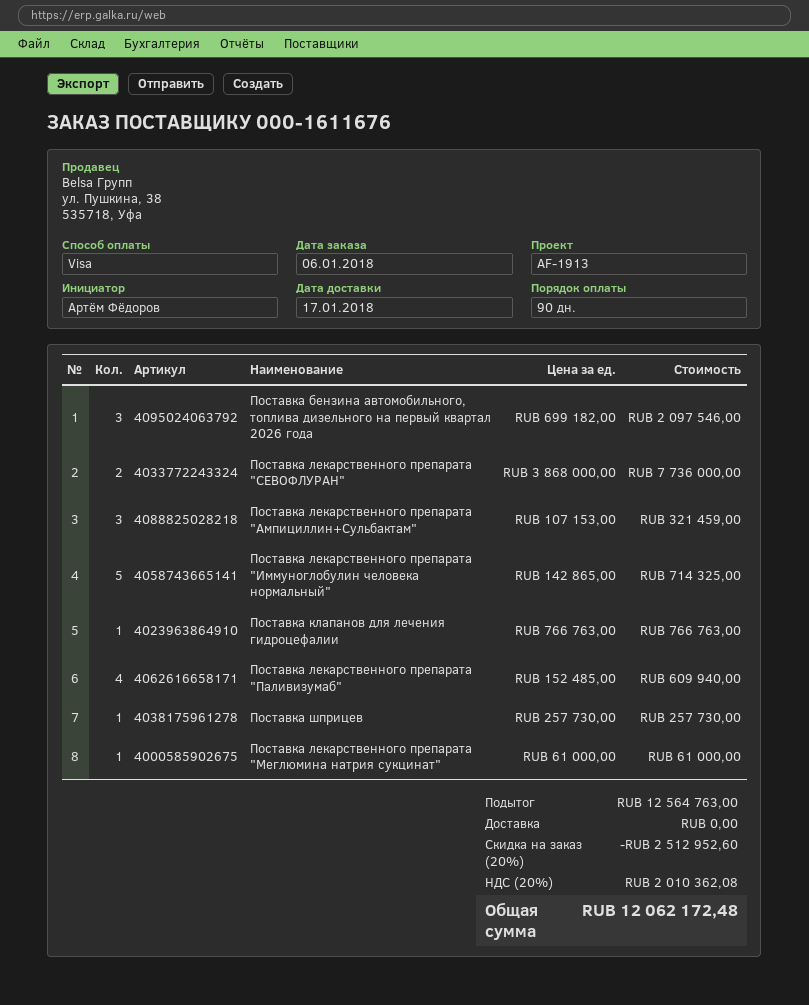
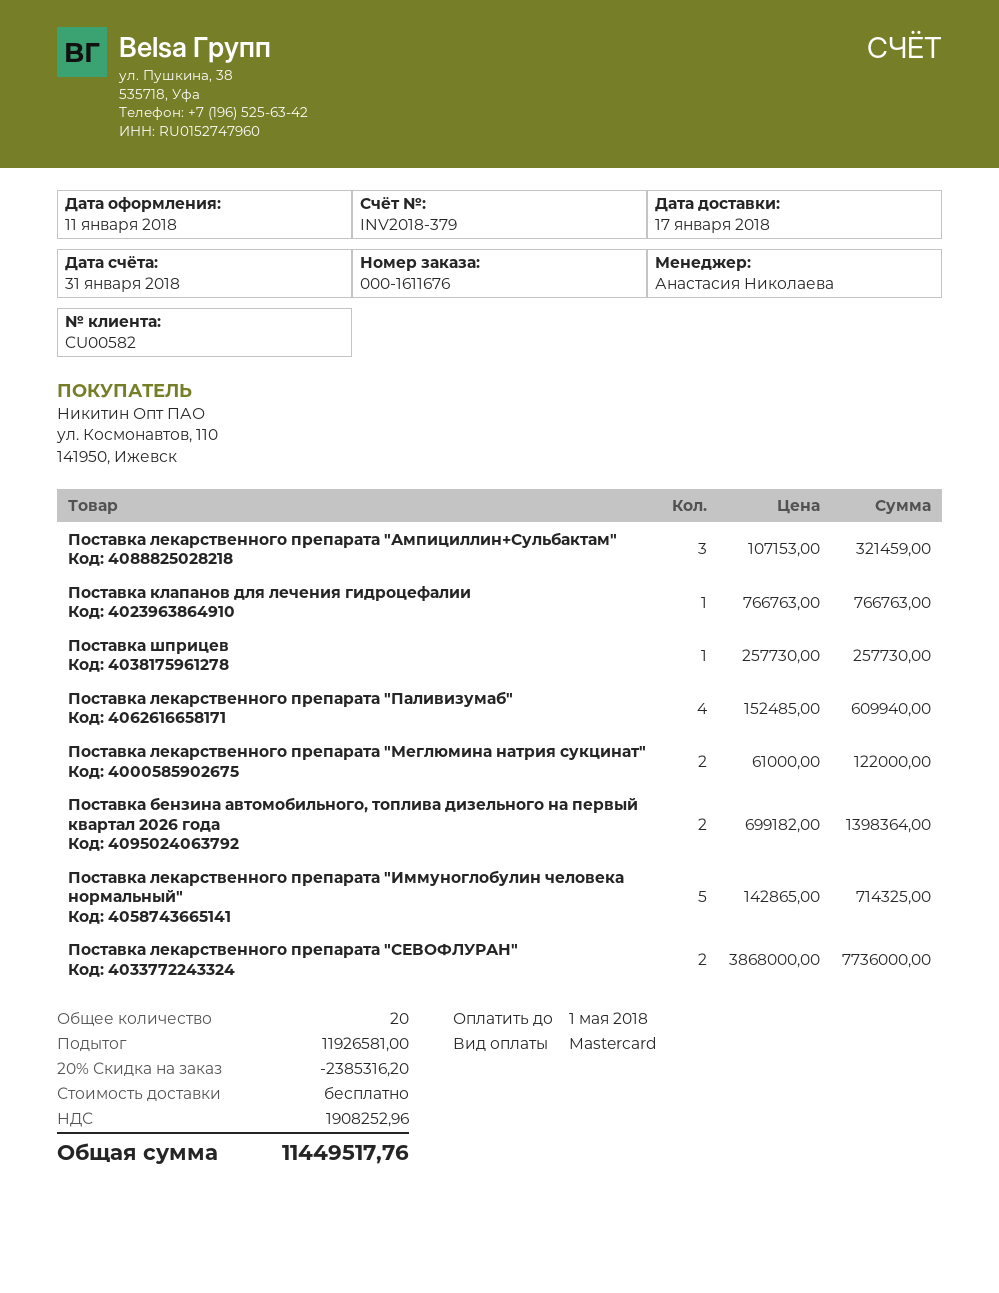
order date: 2018-01-06 -> 2018-01-11
payment method: Visa -> Mastercard
Поставка бензина автомобильного, топлива дизельного на первый квартал 2026 года: 3 x 699182.00 = 2097546.00 -> 2 x 699182.00 = 1398364.00
Поставка лекарственного препарата "Меглюмина натрия сукцинат": 1 x 61000.00 = 61000.00 -> 2 x 61000.00 = 122000.00
subtotal: 12564763.00 -> 11926581.00
discount: 20% = 2512952.60 -> 20% = 2385316.20
tax: 2010362.08 -> 1908252.96
total: 12062172.48 -> 11449517.76

